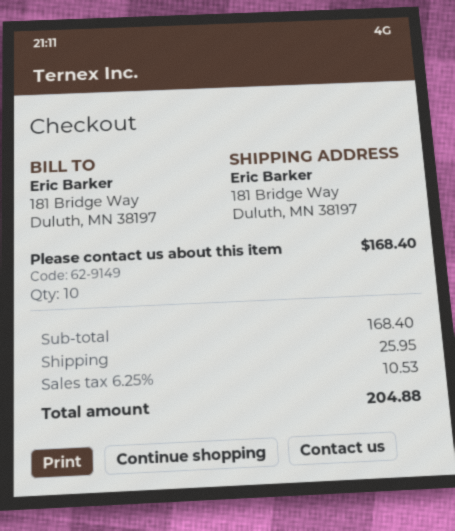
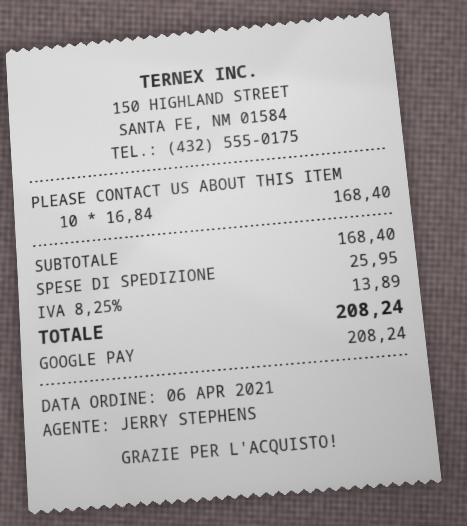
tax: 6.25% = 10.53 -> 8.25% = 13.89
total: 204.88 -> 208.24

